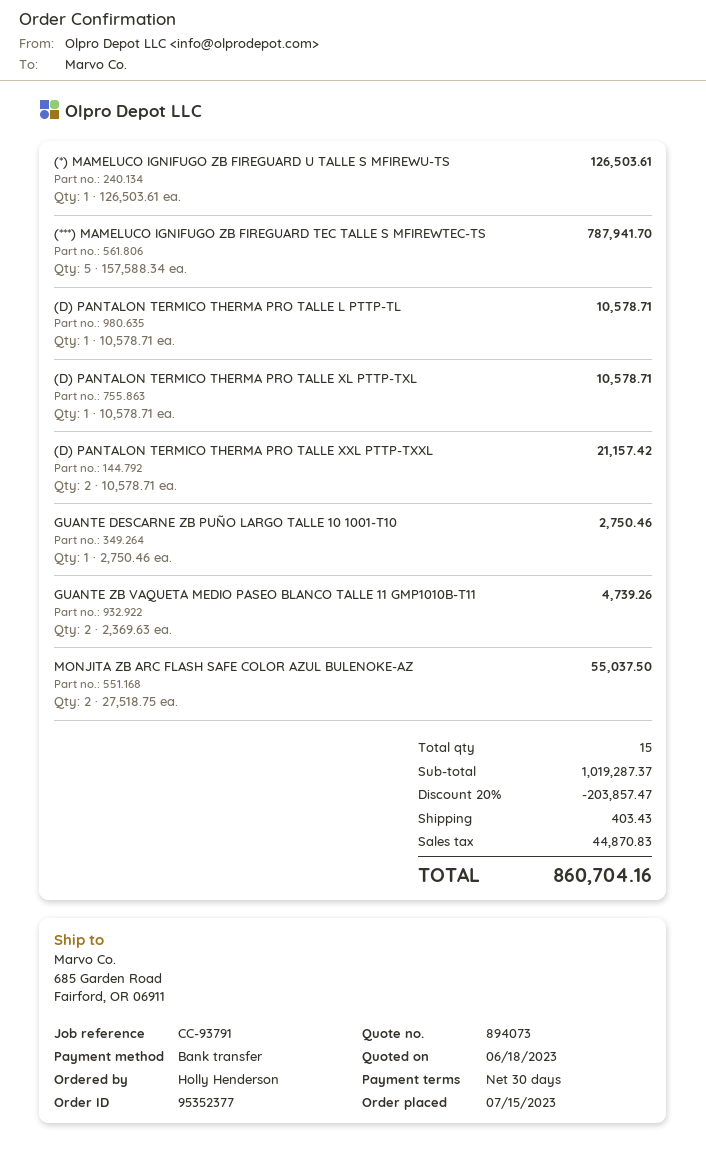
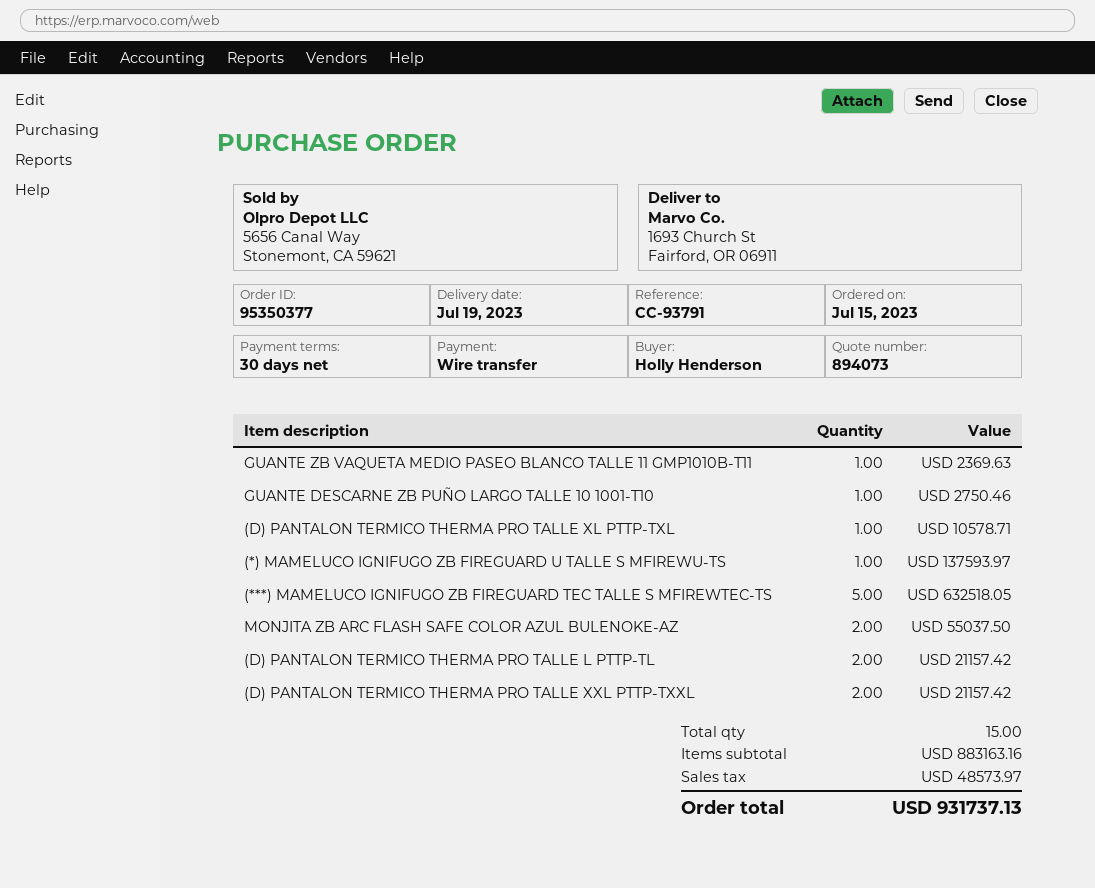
order number: 95352377 -> 95350377
ship to: 685 Garden Road, Fairford, OR 06911 -> 1693 Church St, Fairford, OR 06911
(*) MAMELUCO IGNIFUGO ZB FIREGUARD U TALLE S MFIREWU-TS: 1 for 126503.61 -> 1 for 137593.97
(***) MAMELUCO IGNIFUGO ZB FIREGUARD TEC TALLE S MFIREWTEC-TS: 5 for 787941.70 -> 5 for 632518.05
(D) PANTALON TERMICO THERMA PRO TALLE L PTTP-TL: 1 for 10578.71 -> 2 for 21157.42
GUANTE ZB VAQUETA MEDIO PASEO BLANCO TALLE 11 GMP1010B-T11: 2 for 4739.26 -> 1 for 2369.63
subtotal: 1019287.37 -> 883163.16
discount: 20% = 203857.47 -> none
shipping: 403.43 -> none
tax: 44870.83 -> 48573.97
total: 860704.16 -> 931737.13

